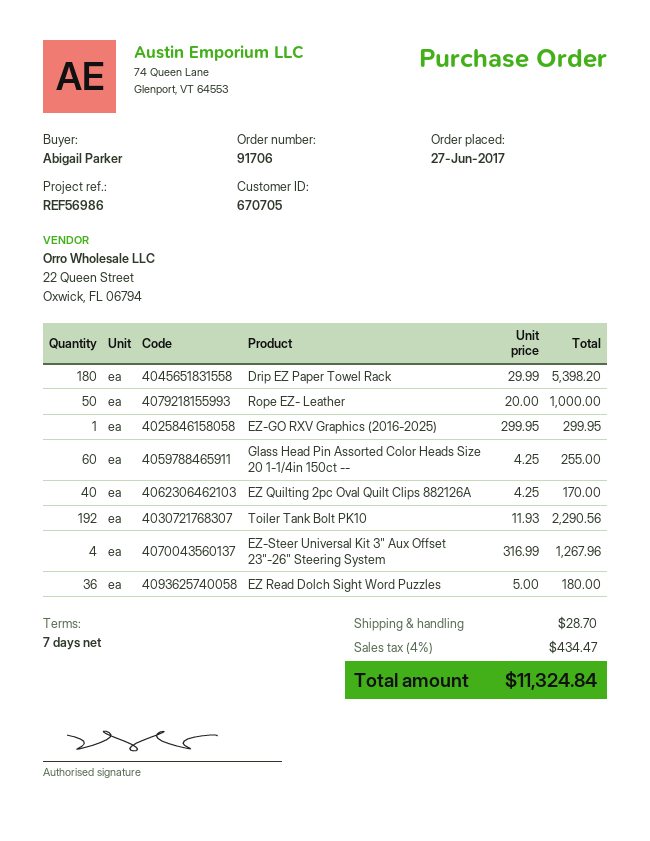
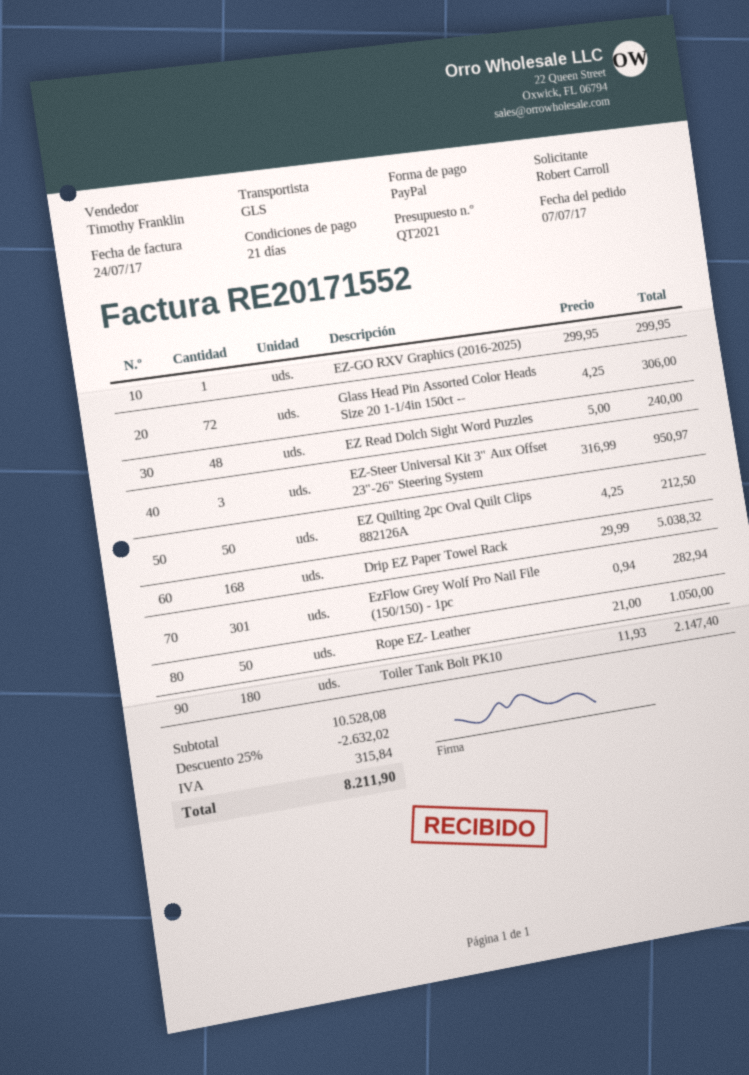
order date: 2017-06-27 -> 2017-07-07
payment terms: 7 days -> 21 days
ordered by: Abigail Parker -> Robert Carroll
Drip EZ Paper Towel Rack: 180 x 29.99 = 5398.20 -> 168 x 29.99 = 5038.32
Rope EZ- Leather: 50 x 20.00 = 1000.00 -> 50 x 21.00 = 1050.00
Glass Head Pin Assorted Color Heads Size 20 1-1/4in 150ct --: 60 x 4.25 = 255.00 -> 72 x 4.25 = 306.00
EZ Quilting 2pc Oval Quilt Clips 882126A: 40 x 4.25 = 170.00 -> 50 x 4.25 = 212.50
Toiler Tank Bolt PK10: 192 x 11.93 = 2290.56 -> 180 x 11.93 = 2147.40
EZ-Steer Universal Kit 3" Aux Offset 23"-26" Steering System: 4 x 316.99 = 1267.96 -> 3 x 316.99 = 950.97
EZ Read Dolch Sight Word Puzzles: 36 x 5.00 = 180.00 -> 48 x 5.00 = 240.00
EzFlow Grey Wolf Pro Nail File (150/150) - 1pc: none -> 301 x 0.94 = 282.94
discount: none -> 25% = 2632.02
shipping: 28.70 -> none
tax: 434.47 -> 315.84
total: 11324.84 -> 8211.90

